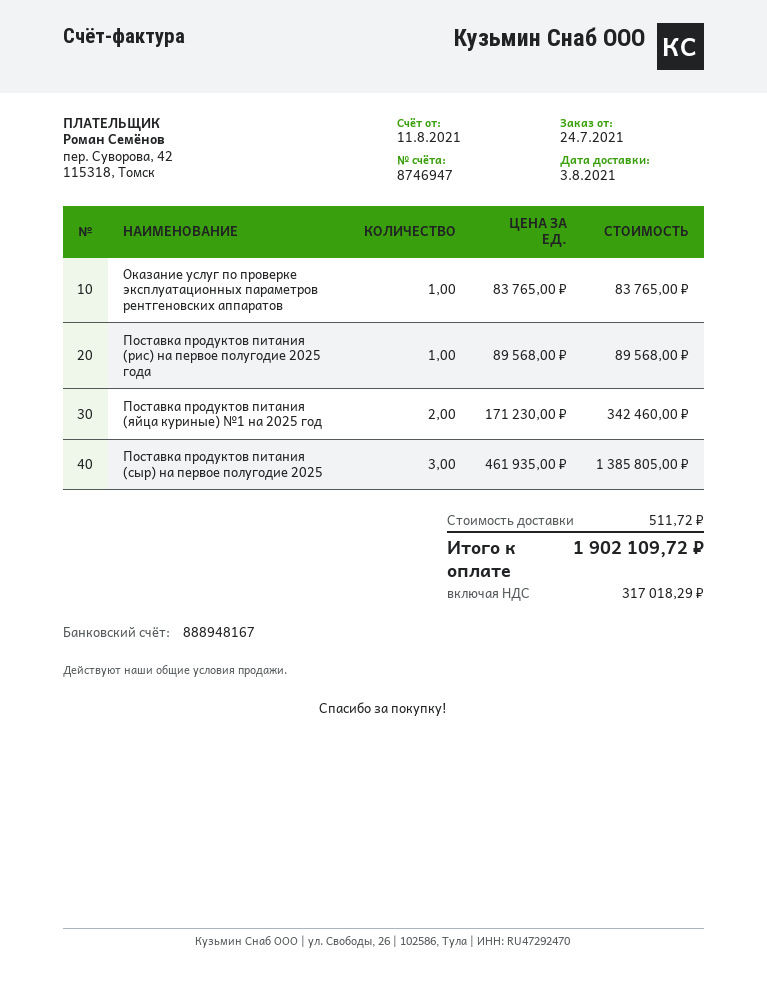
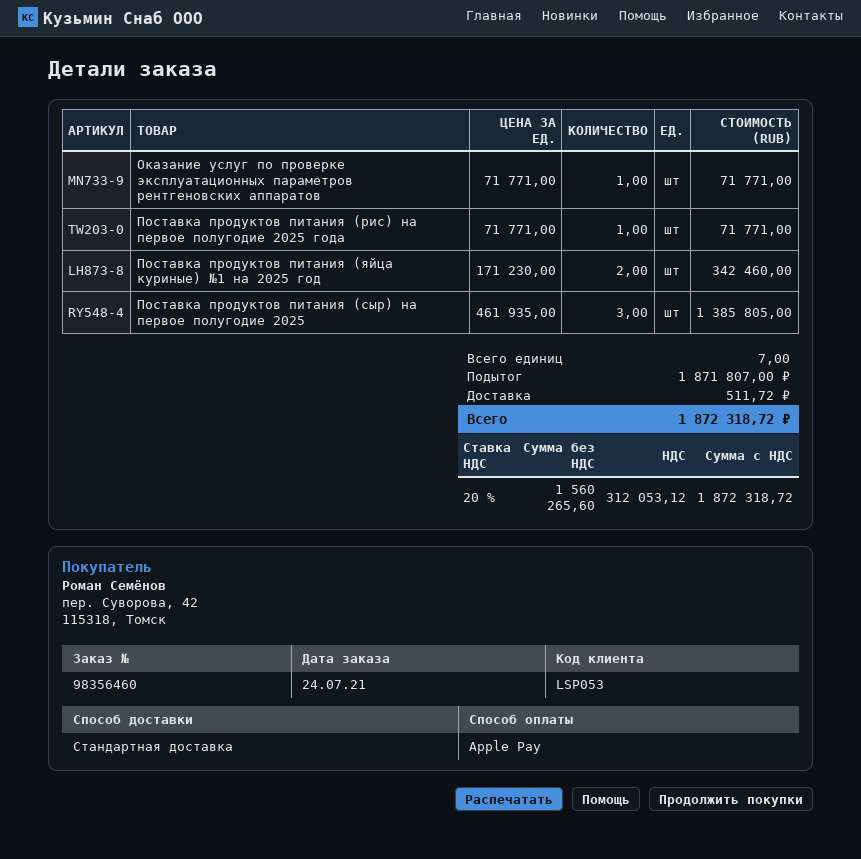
Оказание услуг по проверке эксплуатационных параметров рентгеновских аппаратов: 1 x 83765.00 = 83765.00 -> 1 x 71771.00 = 71771.00
Поставка продуктов питания (рис) на первое полугодие 2025 года: 1 x 89568.00 = 89568.00 -> 1 x 71771.00 = 71771.00
tax: 317018.29 -> 312053.12
total: 1902109.72 -> 1872318.72

